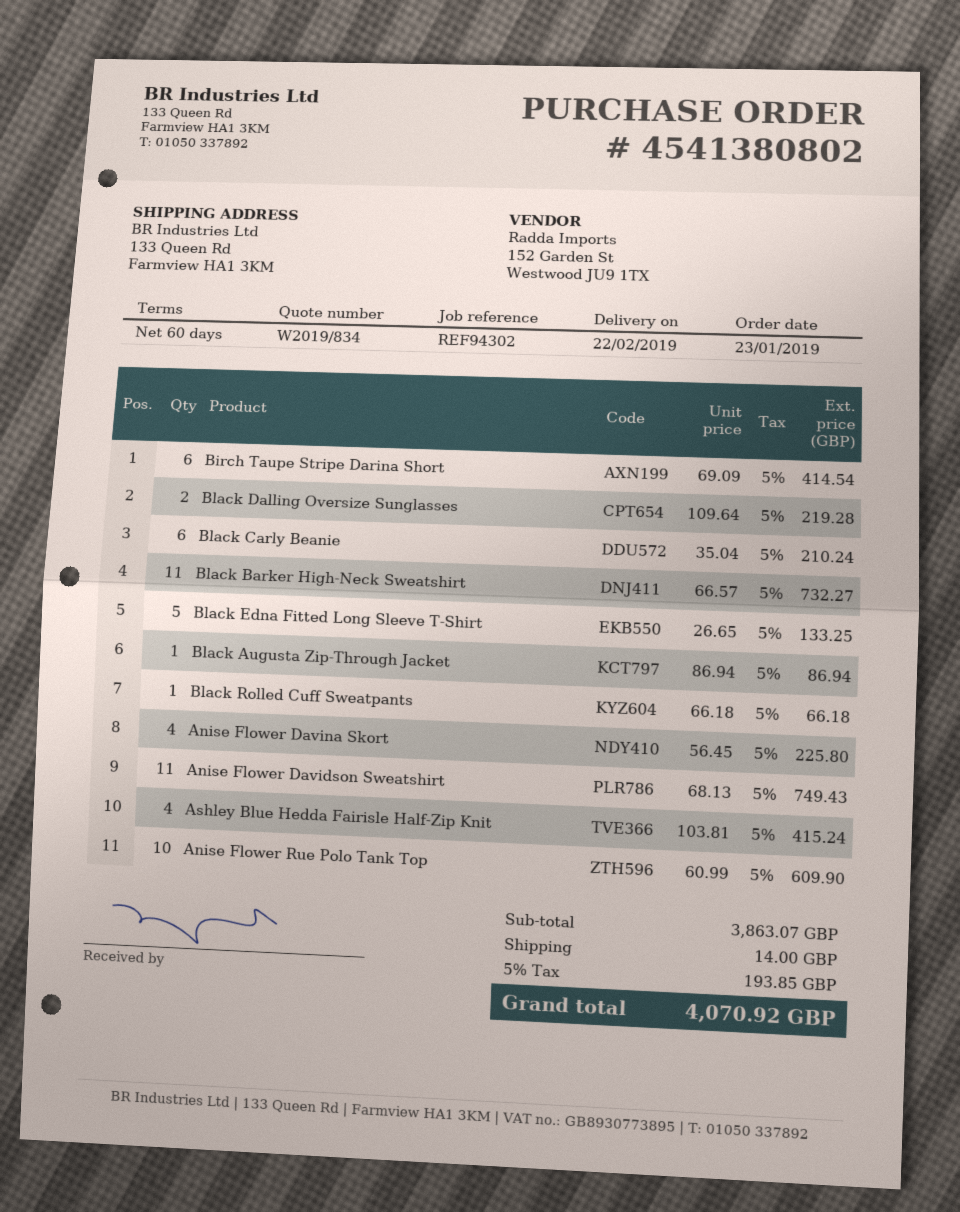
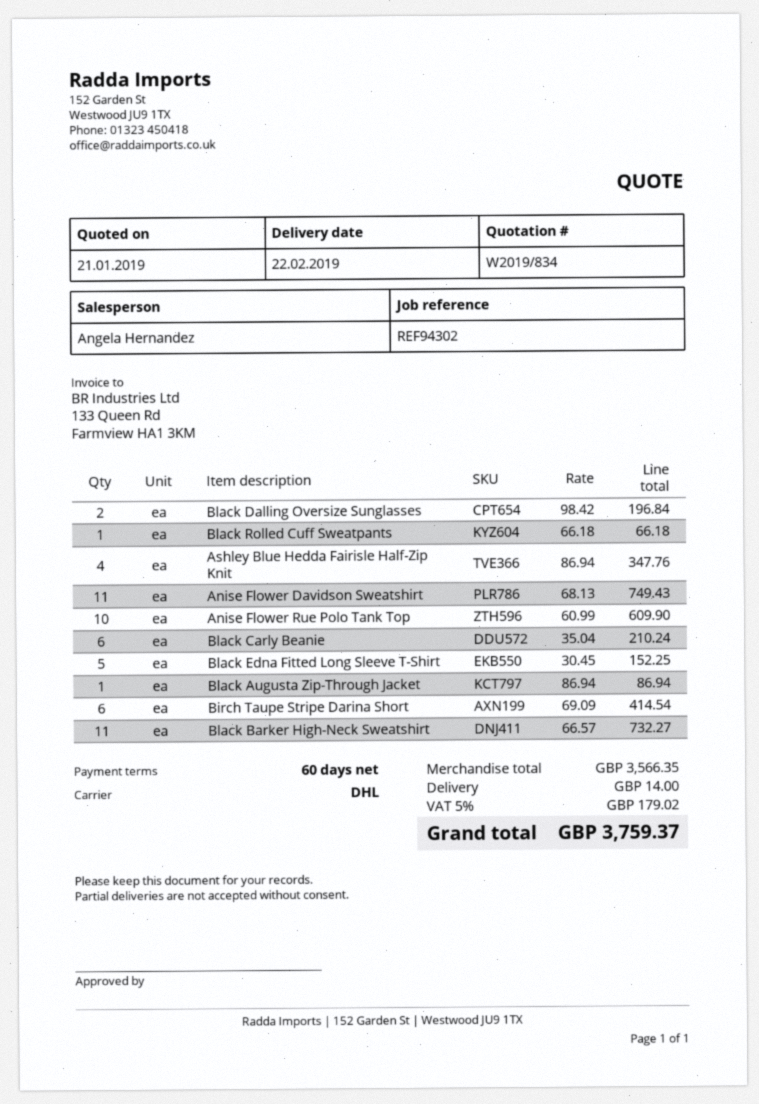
Black Dalling Oversize Sunglasses: 2 x 109.64 = 219.28 -> 2 x 98.42 = 196.84
Black Edna Fitted Long Sleeve T-Shirt: 5 x 26.65 = 133.25 -> 5 x 30.45 = 152.25
Anise Flower Davina Skort: 4 x 56.45 = 225.80 -> none
Ashley Blue Hedda Fairisle Half-Zip Knit: 4 x 103.81 = 415.24 -> 4 x 86.94 = 347.76
subtotal: 3863.07 -> 3566.35
tax: 5% = 193.85 -> 5% = 179.02
total: 4070.92 -> 3759.37

